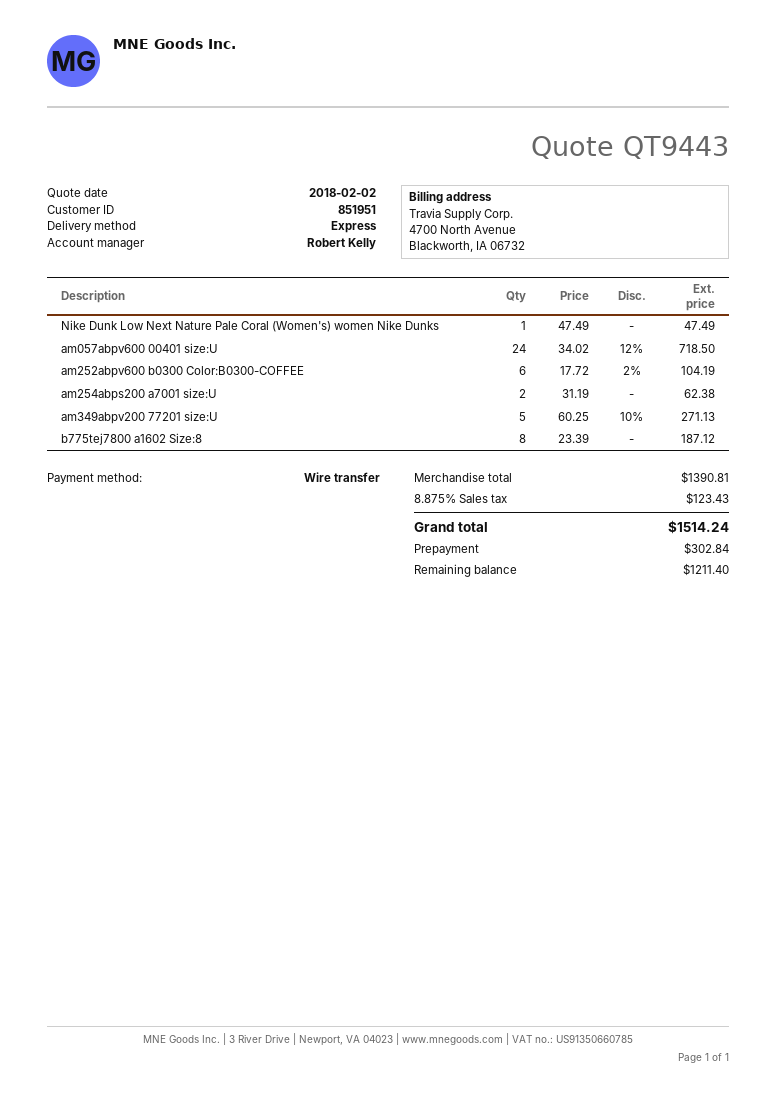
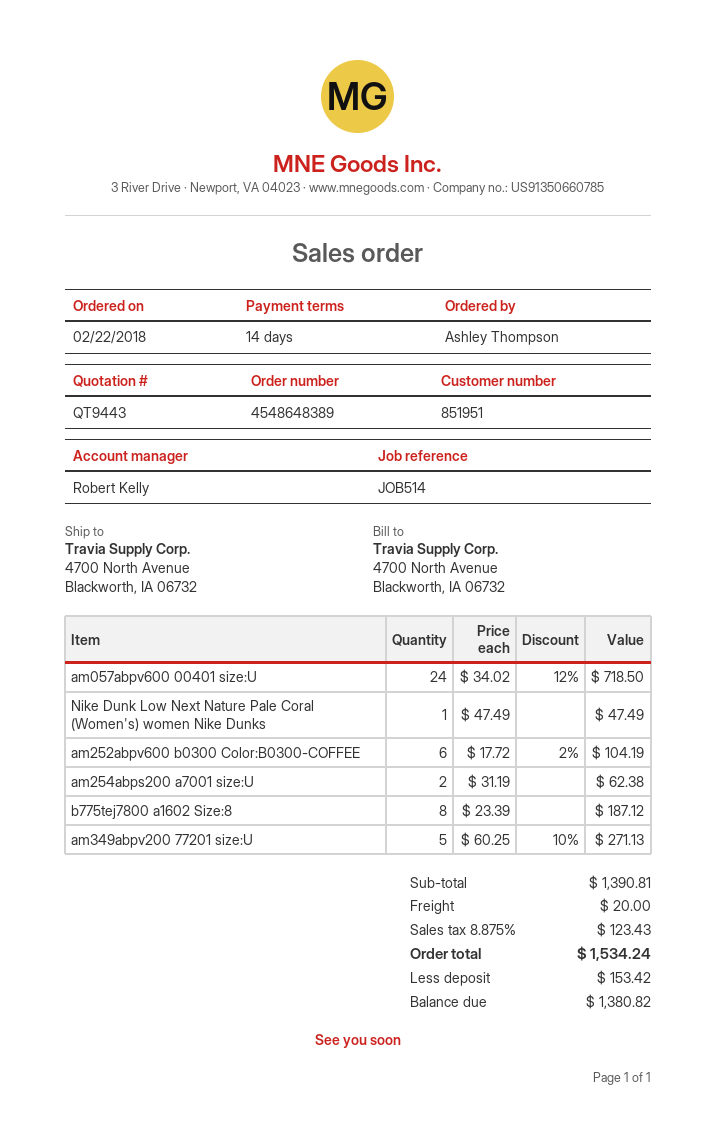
shipping: none -> 20.00
total: 1514.24 -> 1534.24
deposit: 302.84 -> 153.42
balance: 1211.40 -> 1380.82

